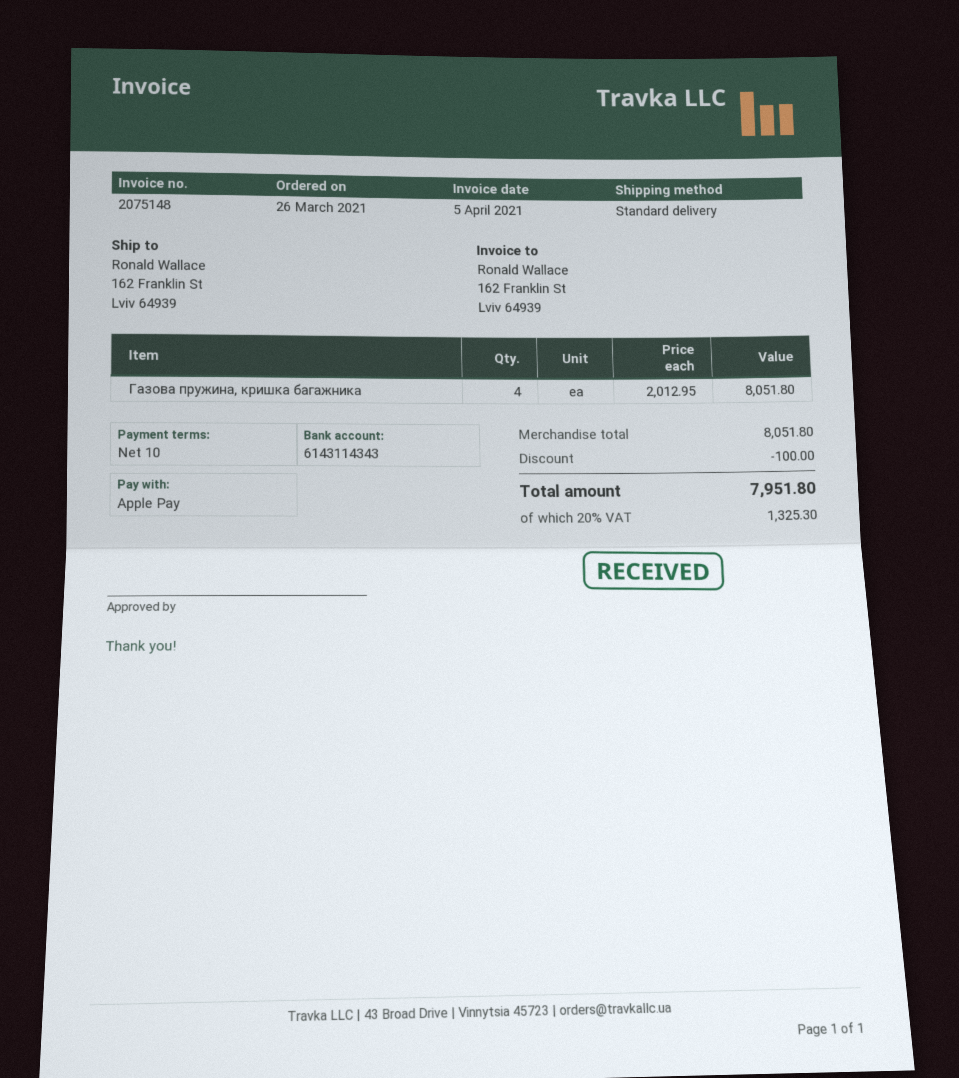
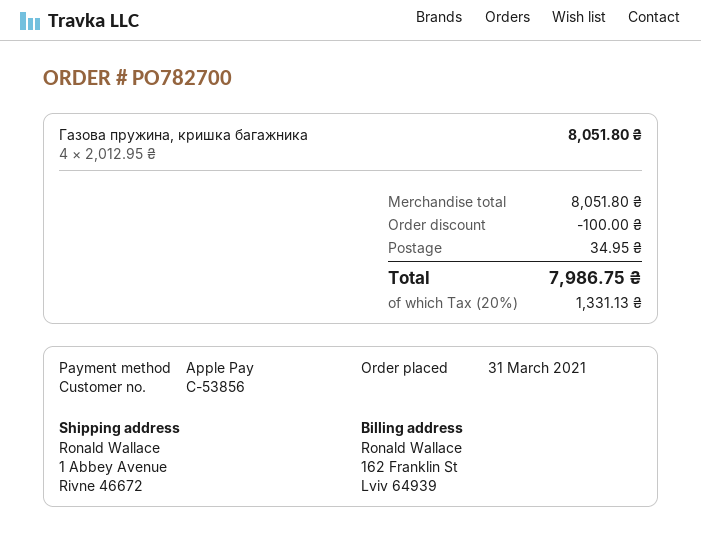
order date: 2021-03-26 -> 2021-03-31
ship to: 162 Franklin St, Lviv 64939 -> 1 Abbey Avenue, Rivne 46672
shipping: none -> 34.95
tax: 20% = 1325.30 -> 20% = 1331.13
total: 7951.80 -> 7986.75

